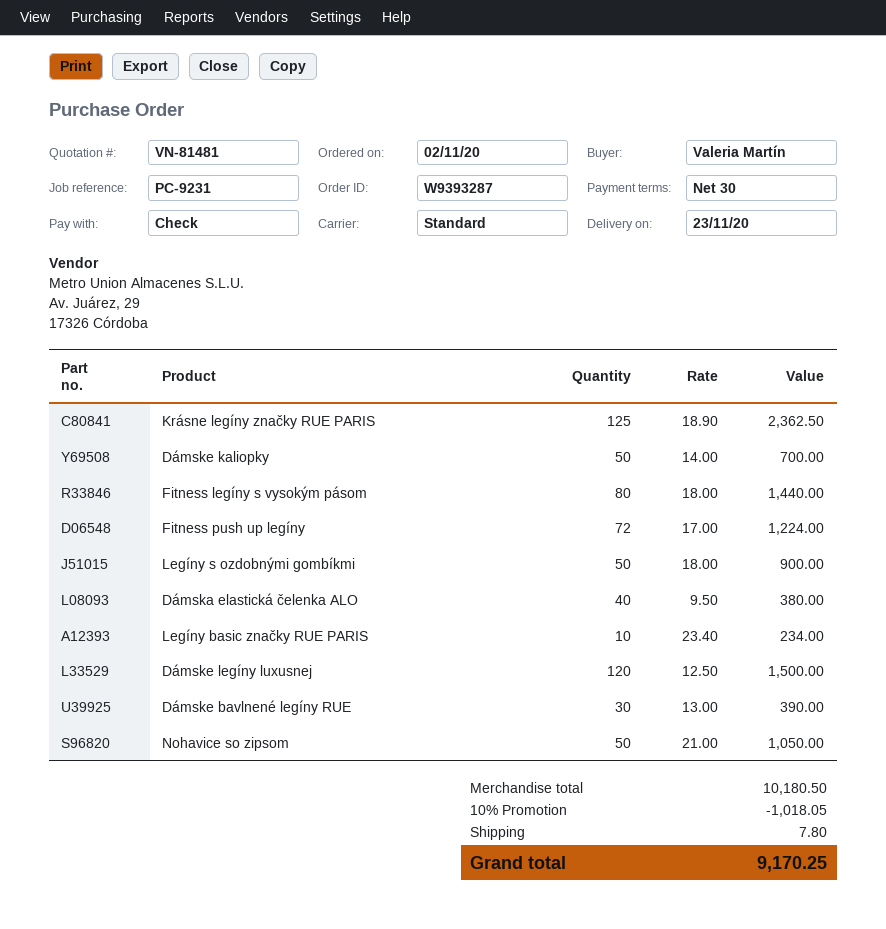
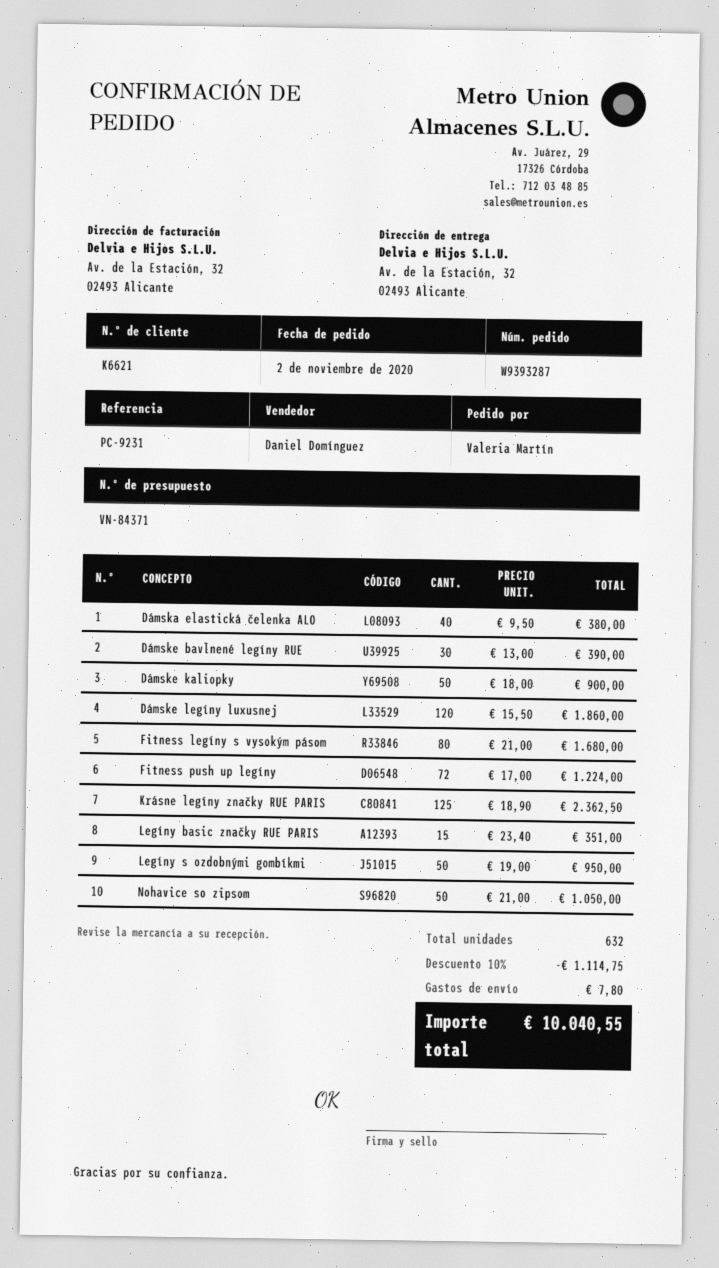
quote number: VN-81481 -> VN-84371
Dámske kaliopky: 50 x 14.00 = 700.00 -> 50 x 18.00 = 900.00
Fitness legíny s vysokým pásom: 80 x 18.00 = 1440.00 -> 80 x 21.00 = 1680.00
Legíny s ozdobnými gombíkmi: 50 x 18.00 = 900.00 -> 50 x 19.00 = 950.00
Legíny basic značky RUE PARIS: 10 x 23.40 = 234.00 -> 15 x 23.40 = 351.00
Dámske legíny luxusnej: 120 x 12.50 = 1500.00 -> 120 x 15.50 = 1860.00
discount: 10% = 1018.05 -> 10% = 1114.75
total: 9170.25 -> 10040.55

